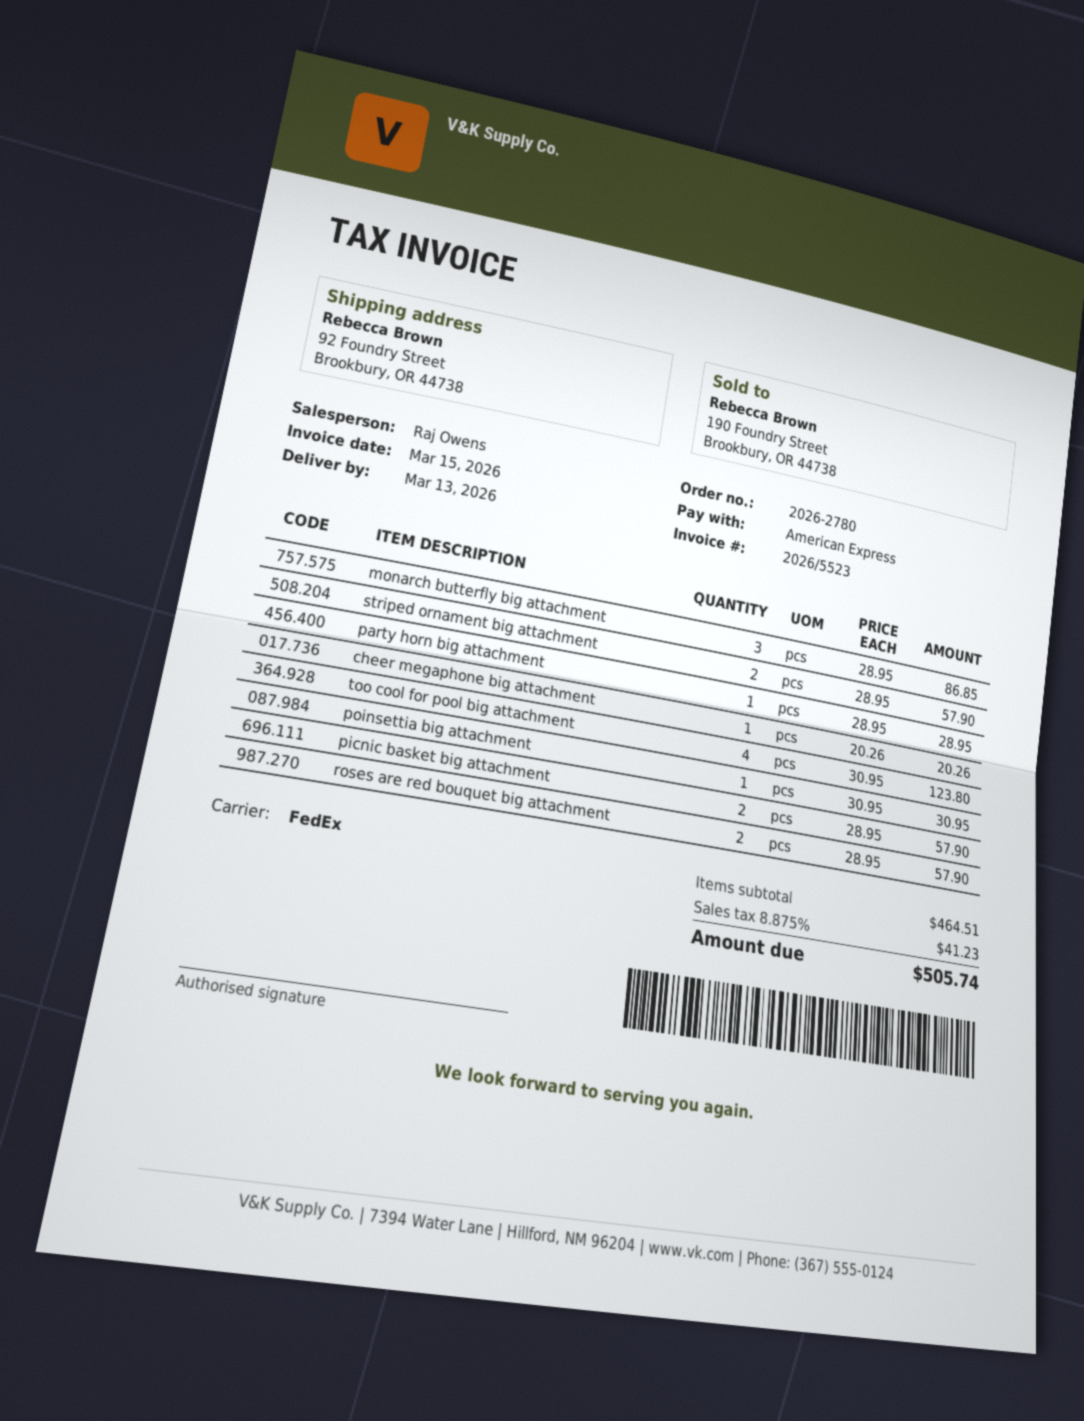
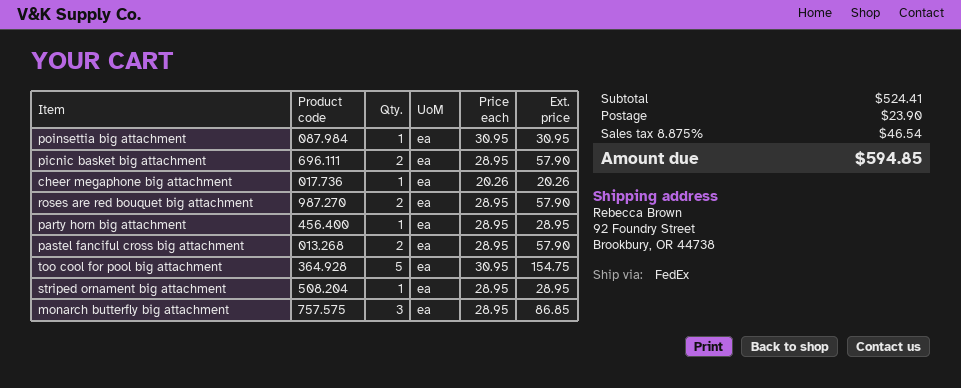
striped ornament big attachment: 2 x 28.95 = 57.90 -> 1 x 28.95 = 28.95
too cool for pool big attachment: 4 x 30.95 = 123.80 -> 5 x 30.95 = 154.75
pastel fanciful cross big attachment: none -> 2 x 28.95 = 57.90
subtotal: 464.51 -> 524.41
shipping: none -> 23.90
tax: 8.875% = 41.23 -> 8.875% = 46.54
total: 505.74 -> 594.85

